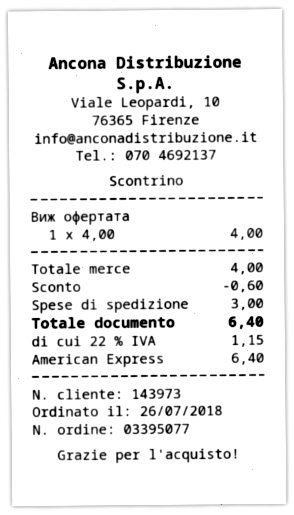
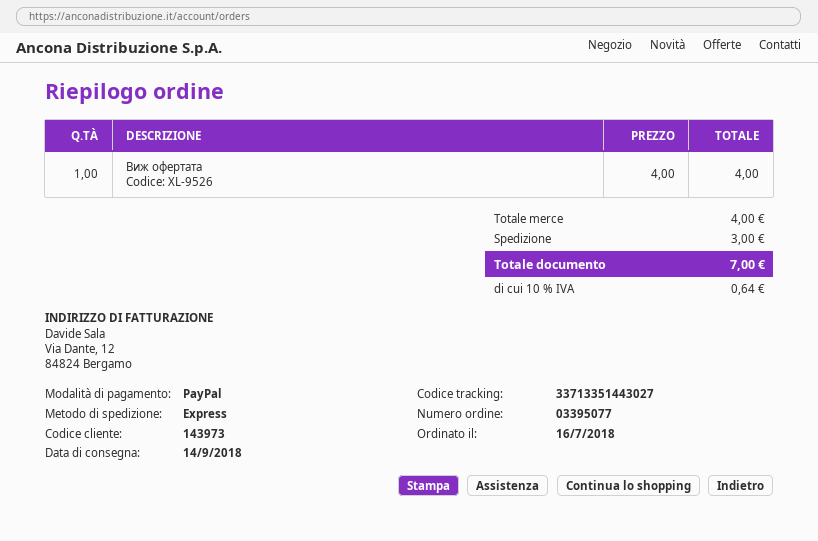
order date: 2018-07-26 -> 2018-07-16
payment method: American Express -> PayPal
discount: 0.60 -> none
tax: 22% = 1.15 -> 10% = 0.64
total: 6.40 -> 7.00

